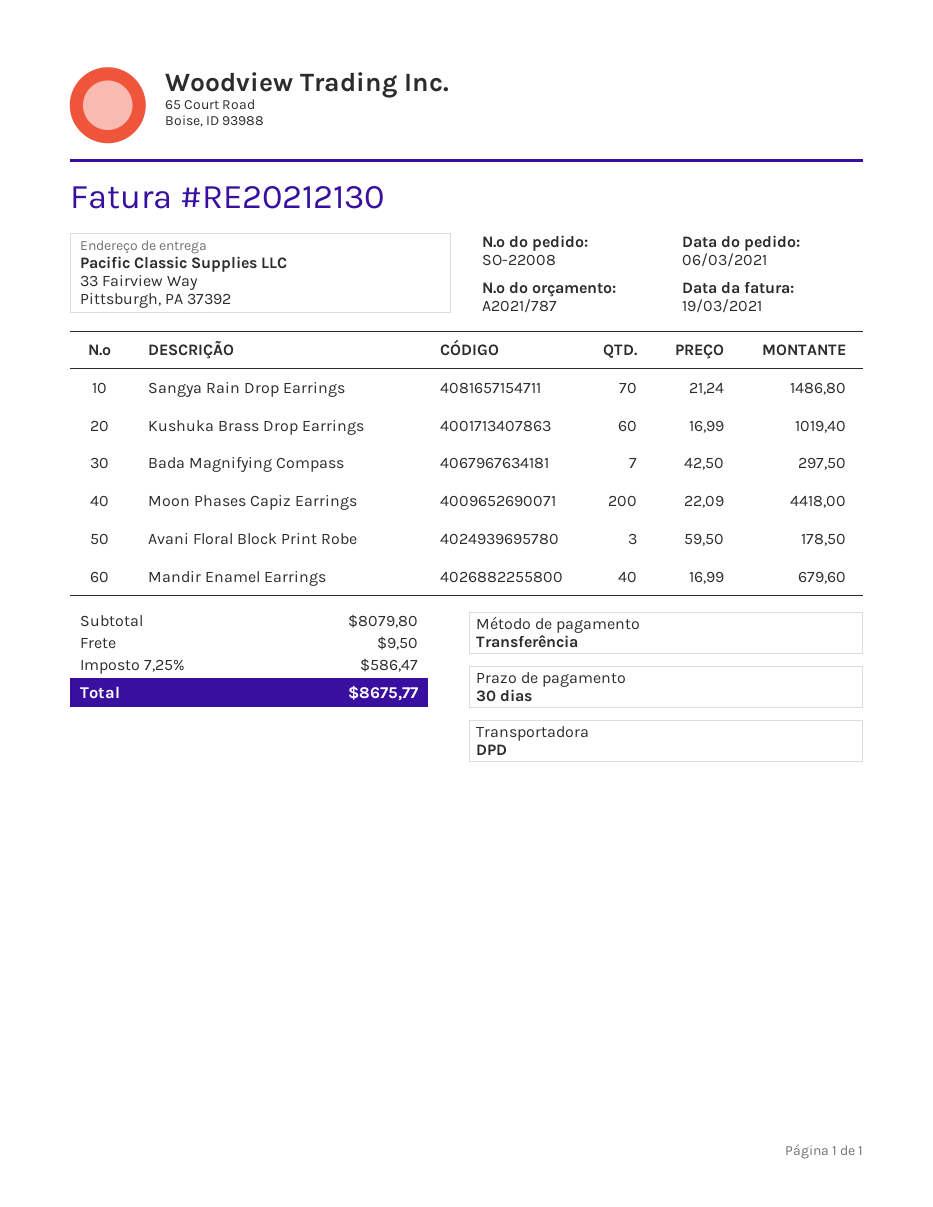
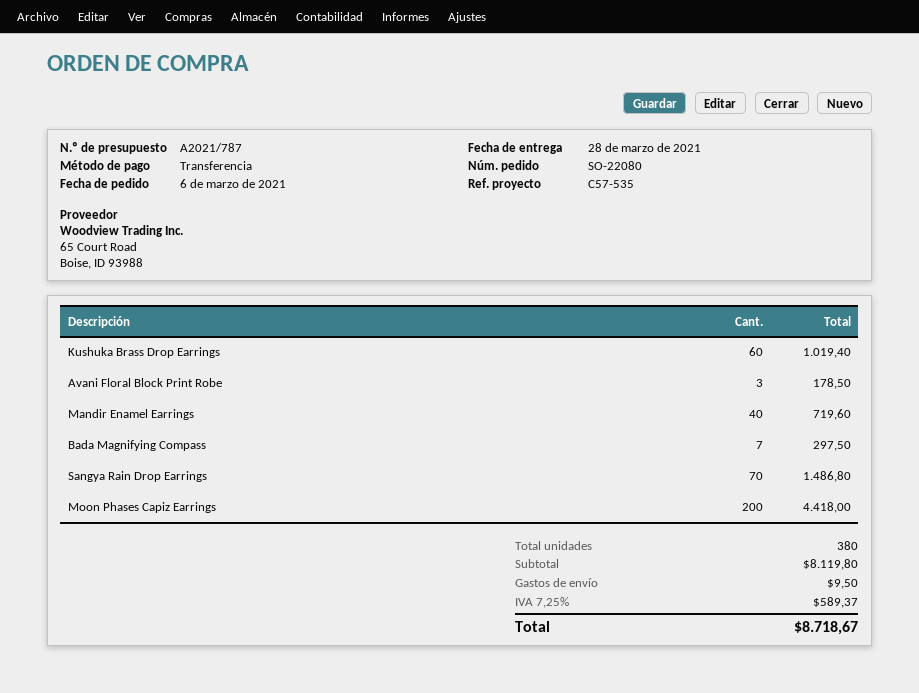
order number: SO-22008 -> SO-22080
Mandir Enamel Earrings: 40 for 679.60 -> 40 for 719.60
subtotal: 8079.80 -> 8119.80
tax: 7.25% = 586.47 -> 7.25% = 589.37
total: 8675.77 -> 8718.67

